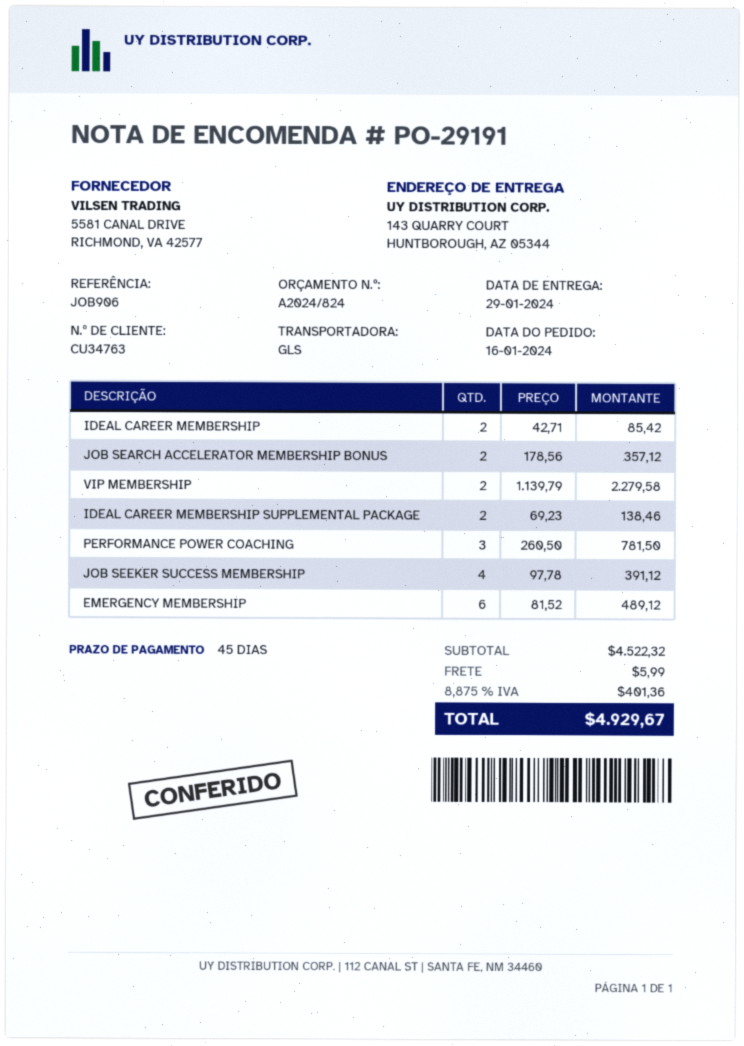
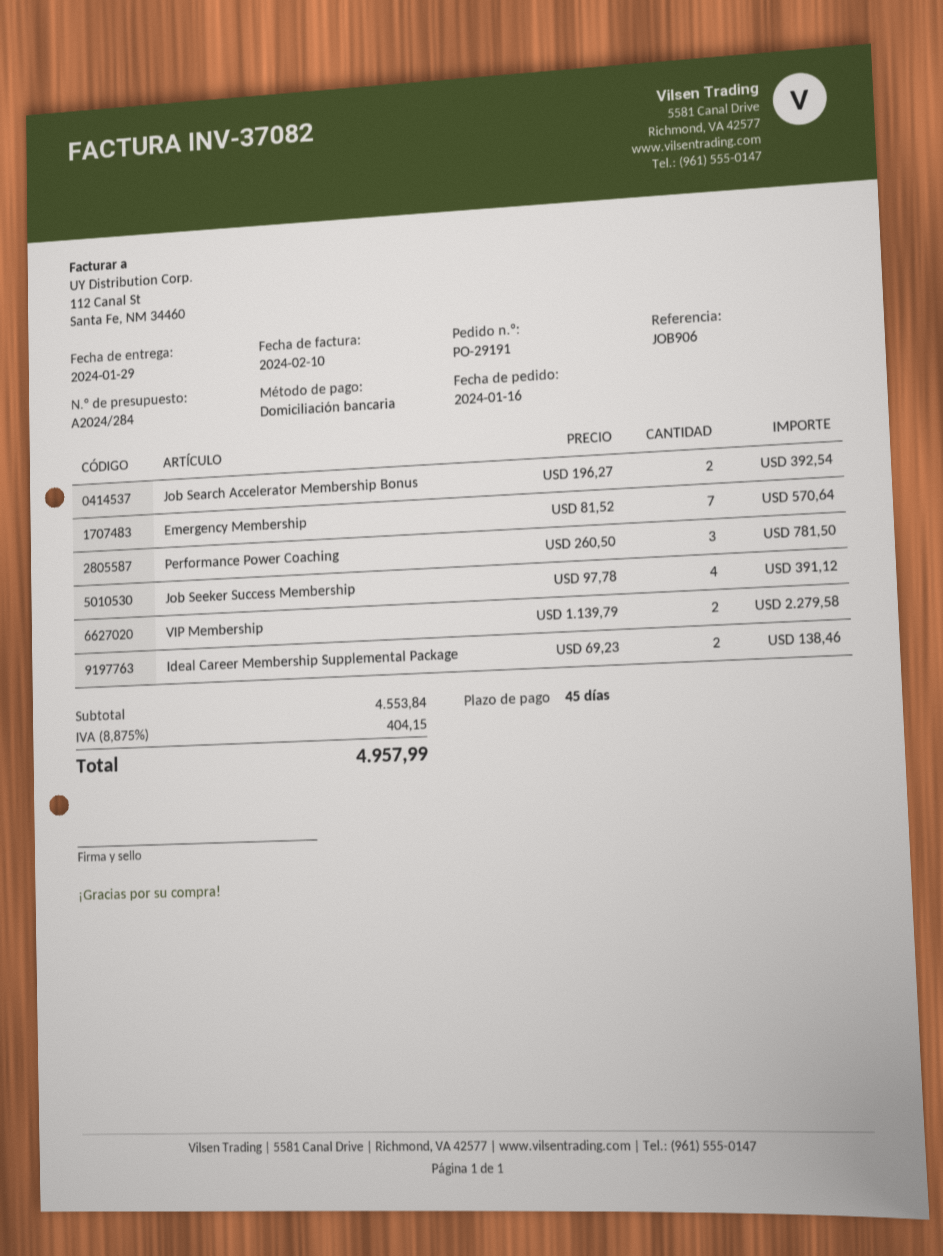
quote number: A2024/824 -> A2024/284
IDEAL CAREER MEMBERSHIP: 2 x 42.71 = 85.42 -> none
JOB SEARCH ACCELERATOR MEMBERSHIP BONUS: 2 x 178.56 = 357.12 -> 2 x 196.27 = 392.54
EMERGENCY MEMBERSHIP: 6 x 81.52 = 489.12 -> 7 x 81.52 = 570.64
subtotal: 4522.32 -> 4553.84
shipping: 5.99 -> none
tax: 8.875% = 401.36 -> 8.875% = 404.15
total: 4929.67 -> 4957.99

